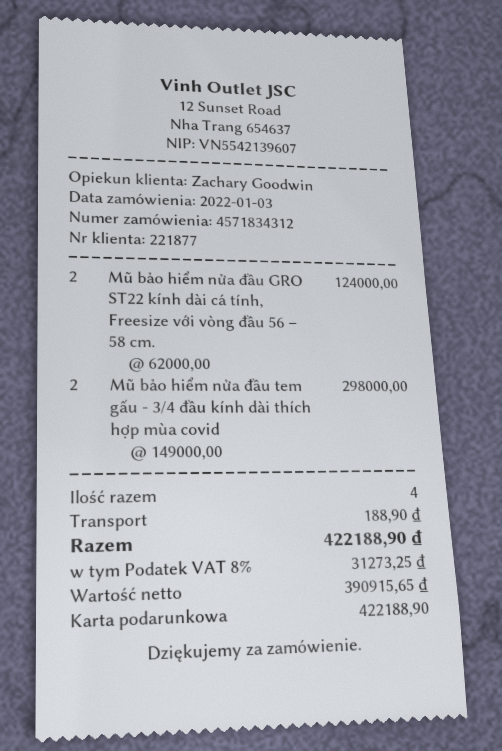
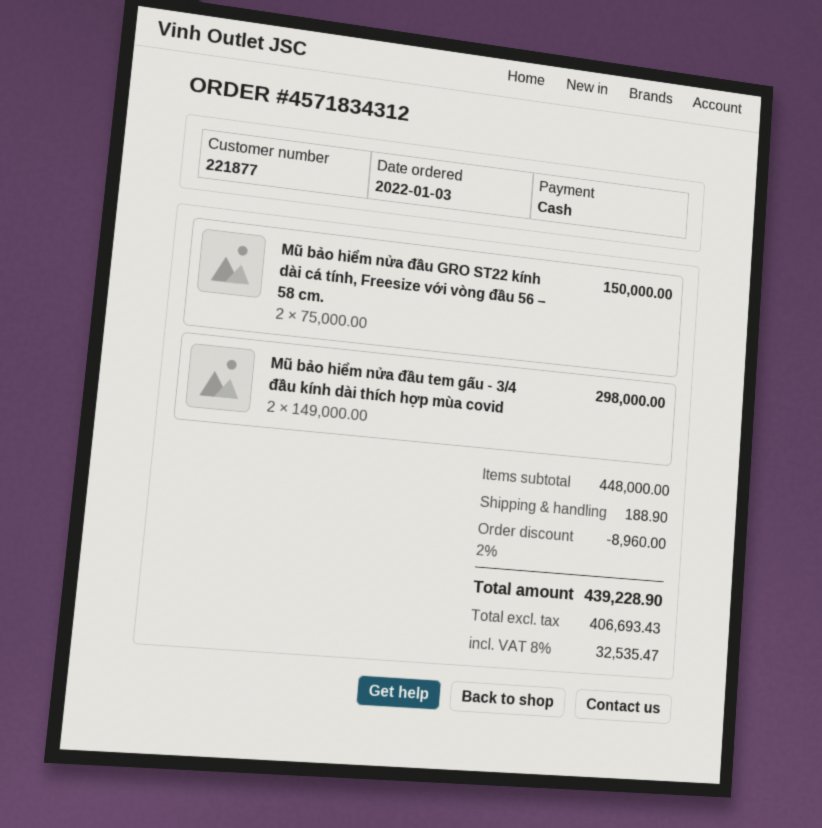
payment method: gift card -> cash
Mũ bảo hiểm nửa đầu GRO ST22 kính dài cá tính, Freesize với vòng đầu 56 – 58 cm.: 2 x 62000.00 = 124000.00 -> 2 x 75000.00 = 150000.00
discount: none -> 2% = 8960.00
net: 390915.65 -> 406693.43
tax: 8% = 31273.25 -> 8% = 32535.47
total: 422188.90 -> 439228.90

